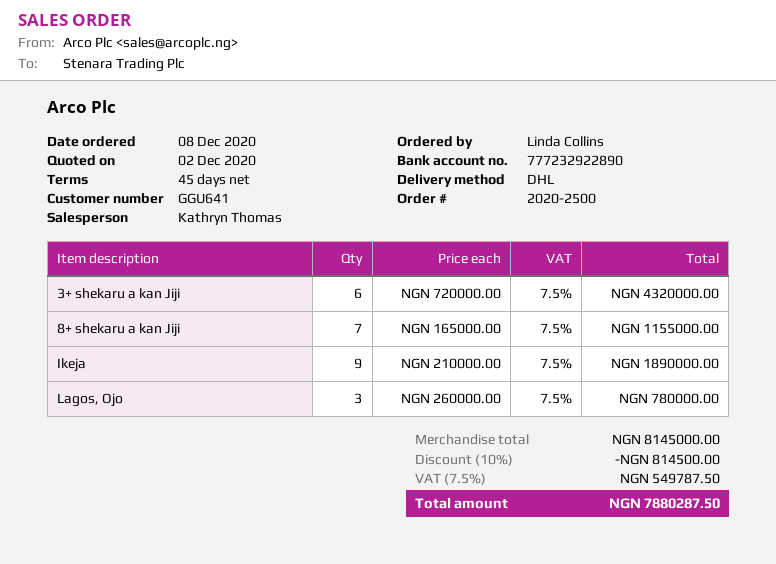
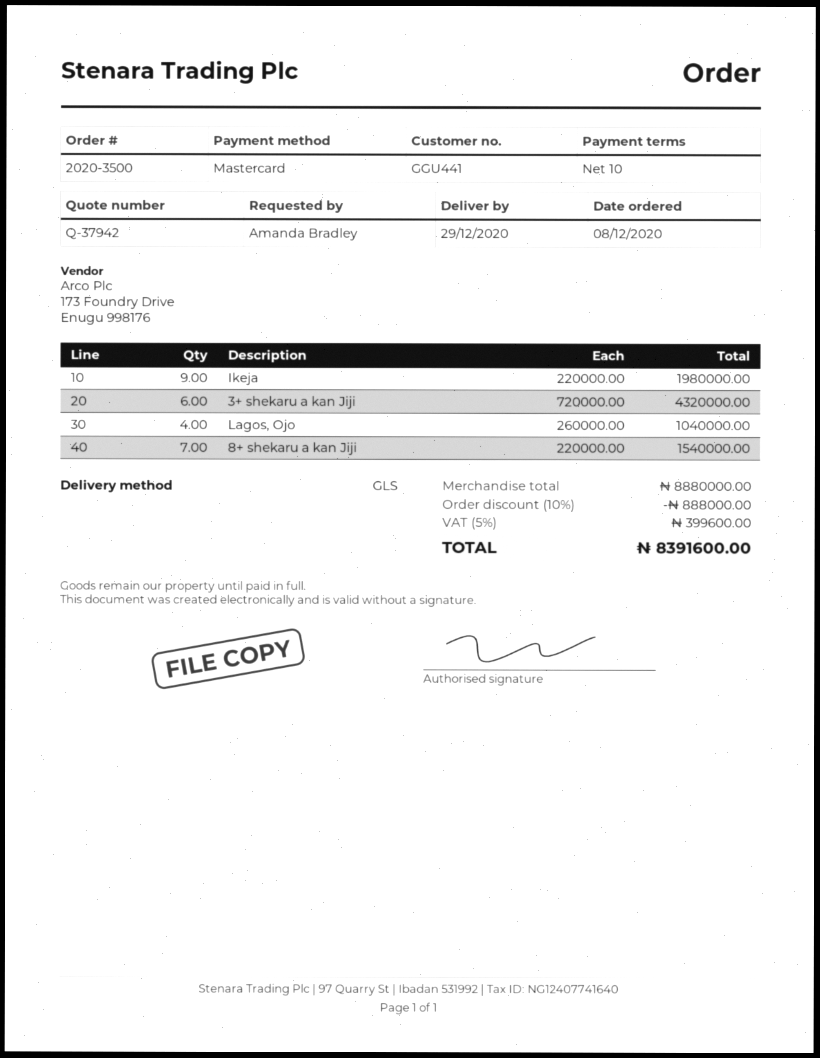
order number: 2020-2500 -> 2020-3500
payment terms: 45 days -> 10 days
customer number: GGU641 -> GGU441
ordered by: Linda Collins -> Amanda Bradley
shipping method: DHL -> GLS
8+ shekaru a kan Jiji: 7 x 165000.00 = 1155000.00 -> 7 x 220000.00 = 1540000.00
Ikeja: 9 x 210000.00 = 1890000.00 -> 9 x 220000.00 = 1980000.00
Lagos, Ojo: 3 x 260000.00 = 780000.00 -> 4 x 260000.00 = 1040000.00
subtotal: 8145000.00 -> 8880000.00
discount: 10% = 814500.00 -> 10% = 888000.00
tax: 7.5% = 549787.50 -> 5% = 399600.00
total: 7880287.50 -> 8391600.00

